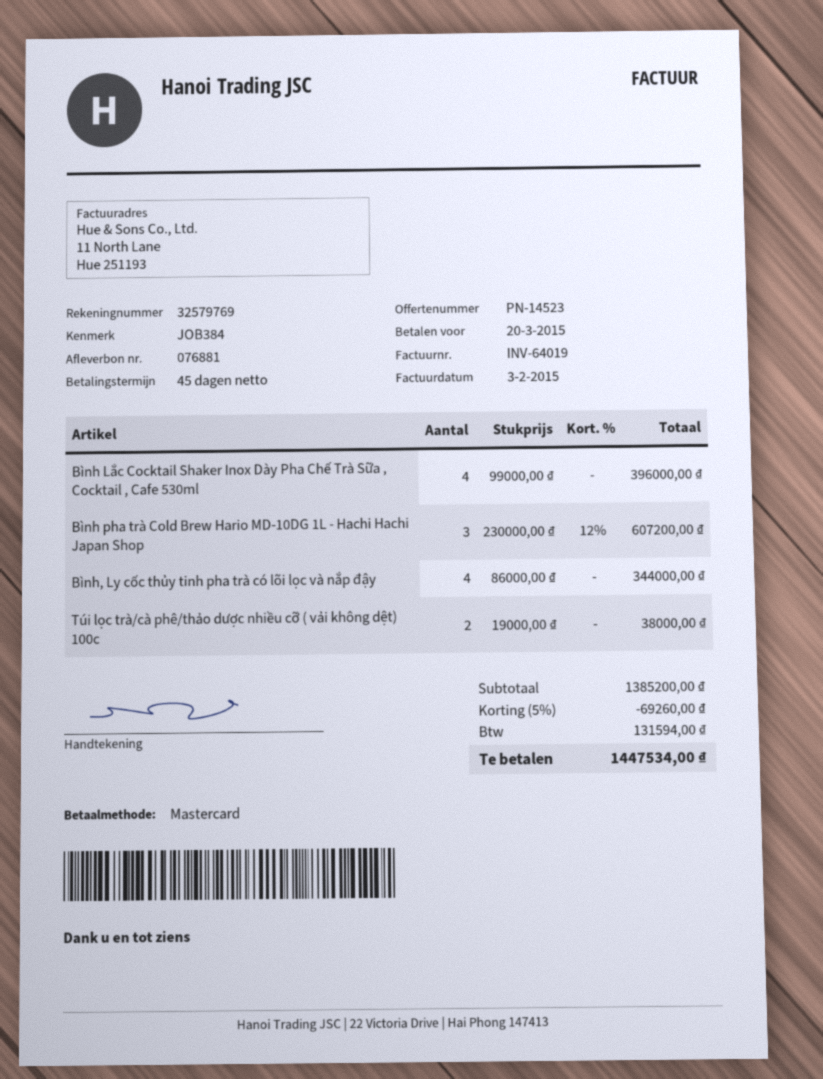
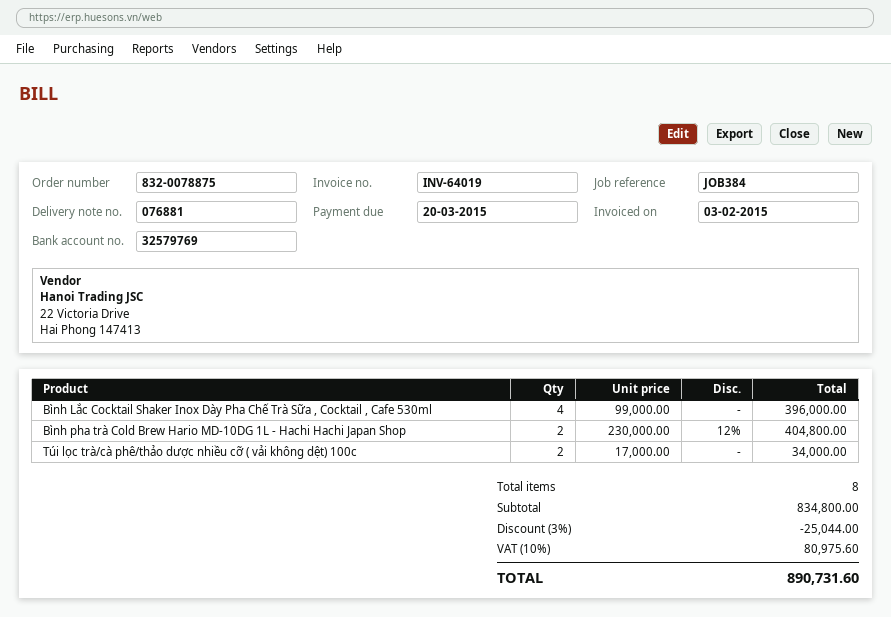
Bình pha trà Cold Brew Hario MD-10DG 1L - Hachi Hachi Japan Shop: 3 x 230000.00 - 12% = 607200.00 -> 2 x 230000.00 - 12% = 404800.00
Bình, Ly cốc thủy tinh pha trà có lõi lọc và nắp đậy: 4 x 86000.00 = 344000.00 -> none
Túi lọc trà/cà phê/thảo dược nhiều cỡ ( vải không dệt) 100c: 2 x 19000.00 = 38000.00 -> 2 x 17000.00 = 34000.00
subtotal: 1385200.00 -> 834800.00
discount: 5% = 69260.00 -> 3% = 25044.00
tax: 131594.00 -> 80975.60
total: 1447534.00 -> 890731.60

